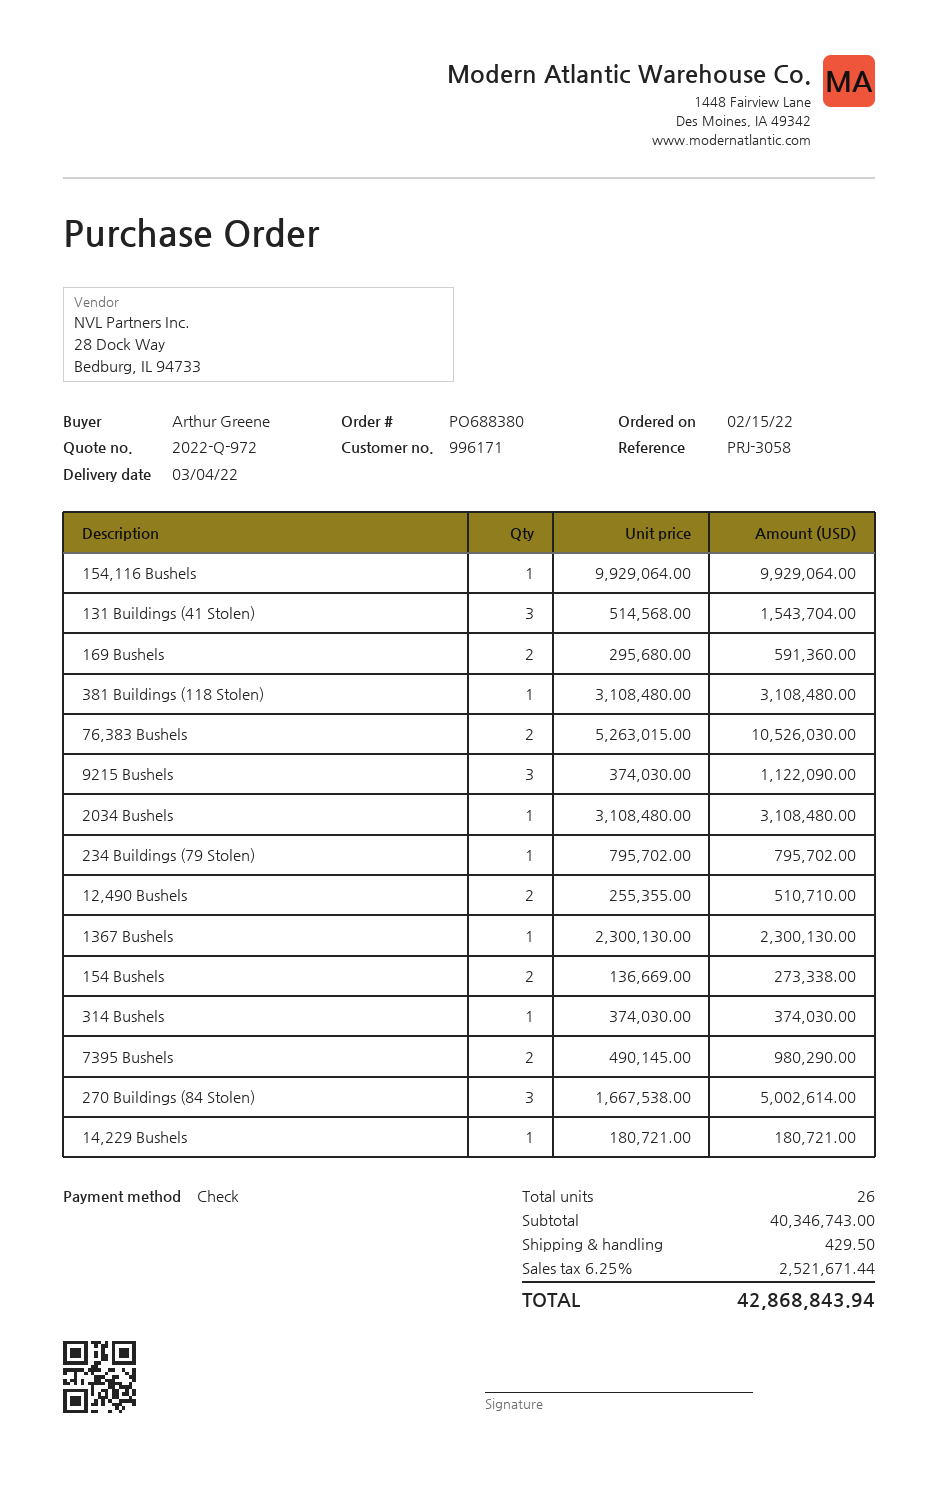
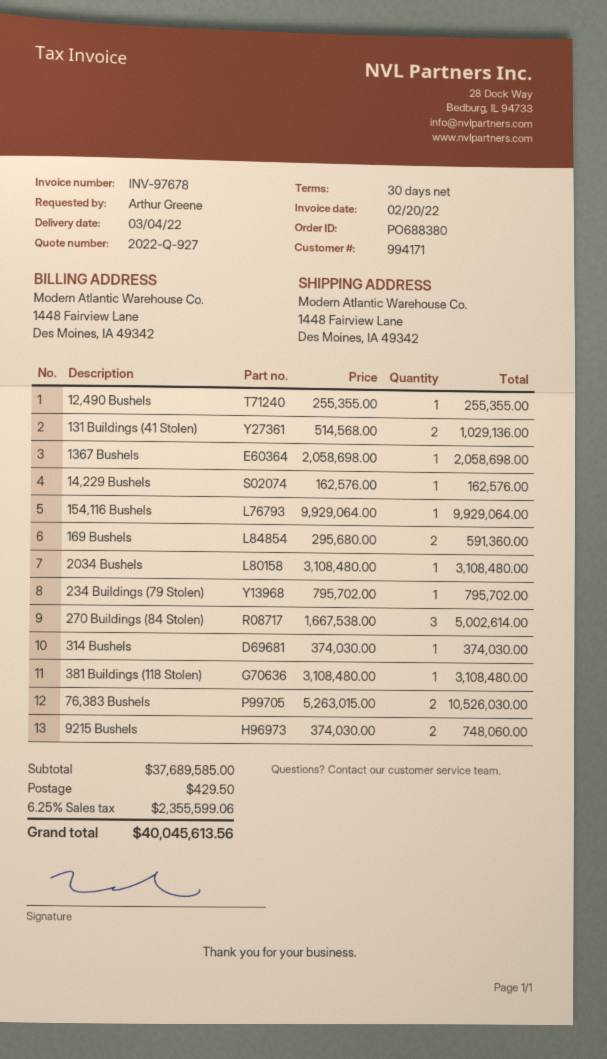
quote number: 2022-Q-972 -> 2022-Q-927
customer number: 996171 -> 994171
131 Buildings (41 Stolen): 3 x 514568.00 = 1543704.00 -> 2 x 514568.00 = 1029136.00
9215 Bushels: 3 x 374030.00 = 1122090.00 -> 2 x 374030.00 = 748060.00
12,490 Bushels: 2 x 255355.00 = 510710.00 -> 1 x 255355.00 = 255355.00
1367 Bushels: 1 x 2300130.00 = 2300130.00 -> 1 x 2058698.00 = 2058698.00
154 Bushels: 2 x 136669.00 = 273338.00 -> none
7395 Bushels: 2 x 490145.00 = 980290.00 -> none
14,229 Bushels: 1 x 180721.00 = 180721.00 -> 1 x 162576.00 = 162576.00
subtotal: 40346743.00 -> 37689585.00
tax: 6.25% = 2521671.44 -> 6.25% = 2355599.06
total: 42868843.94 -> 40045613.56

